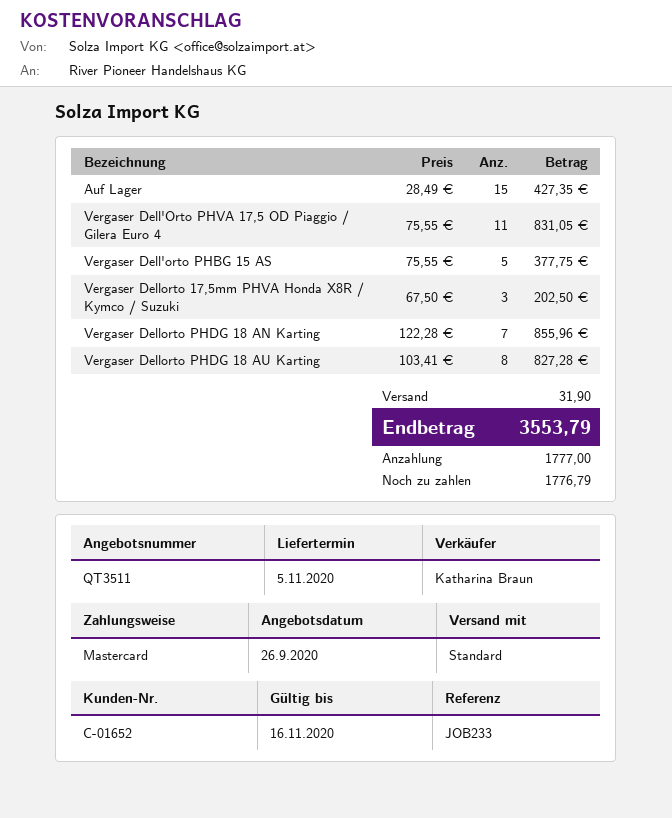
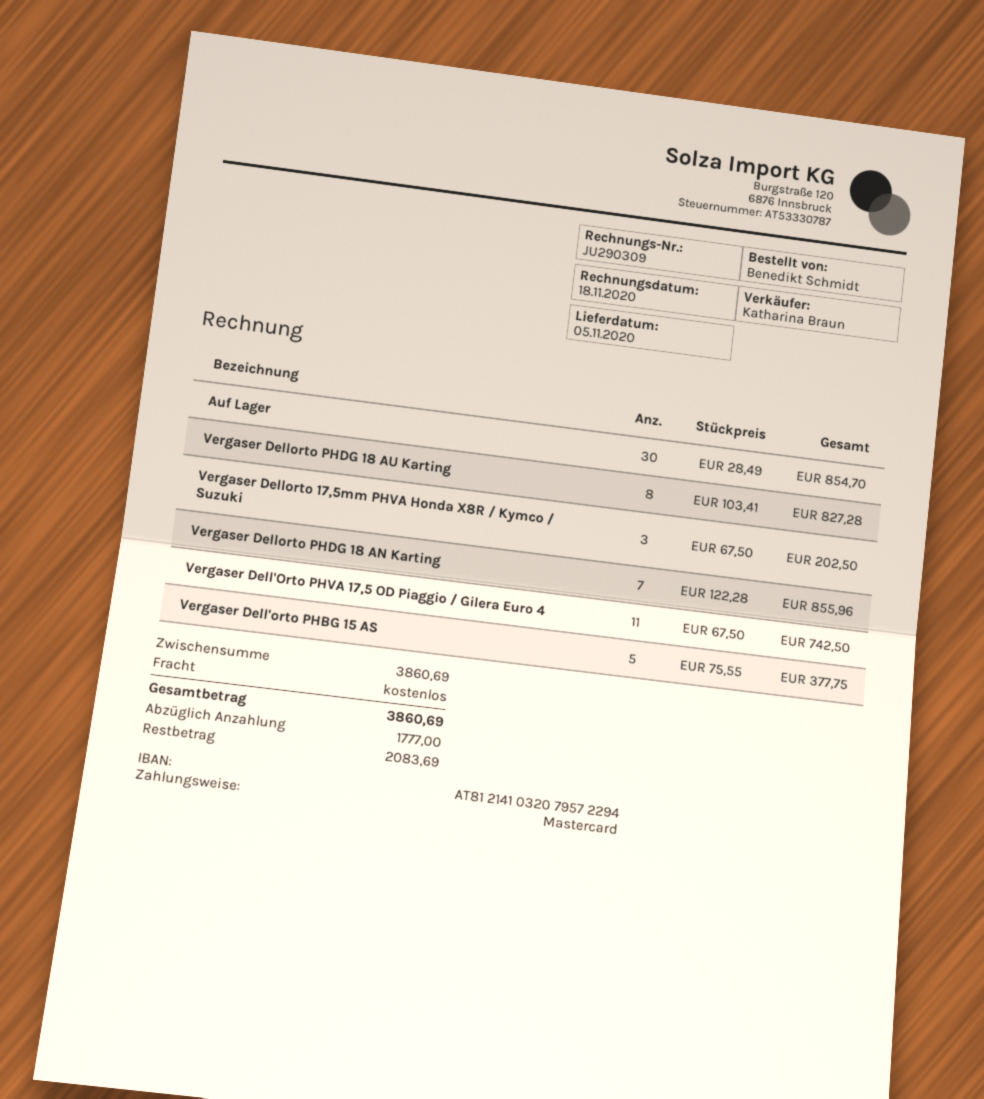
Auf Lager: 15 x 28.49 = 427.35 -> 30 x 28.49 = 854.70
Vergaser Dell'Orto PHVA 17,5 OD Piaggio / Gilera Euro 4: 11 x 75.55 = 831.05 -> 11 x 67.50 = 742.50
shipping: 31.90 -> 0.00
total: 3553.79 -> 3860.69
balance: 1776.79 -> 2083.69

